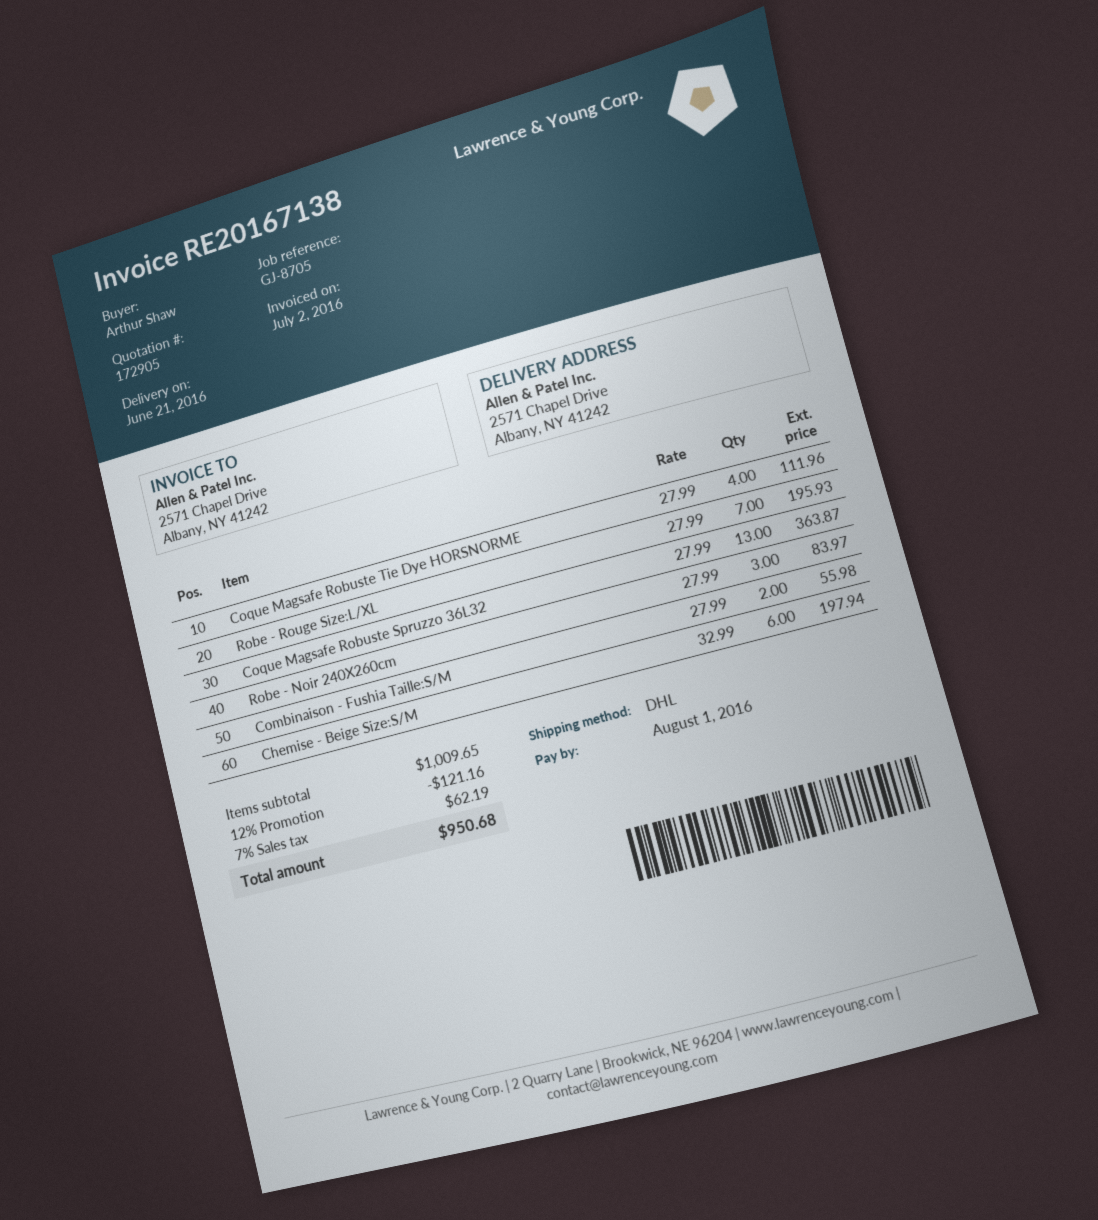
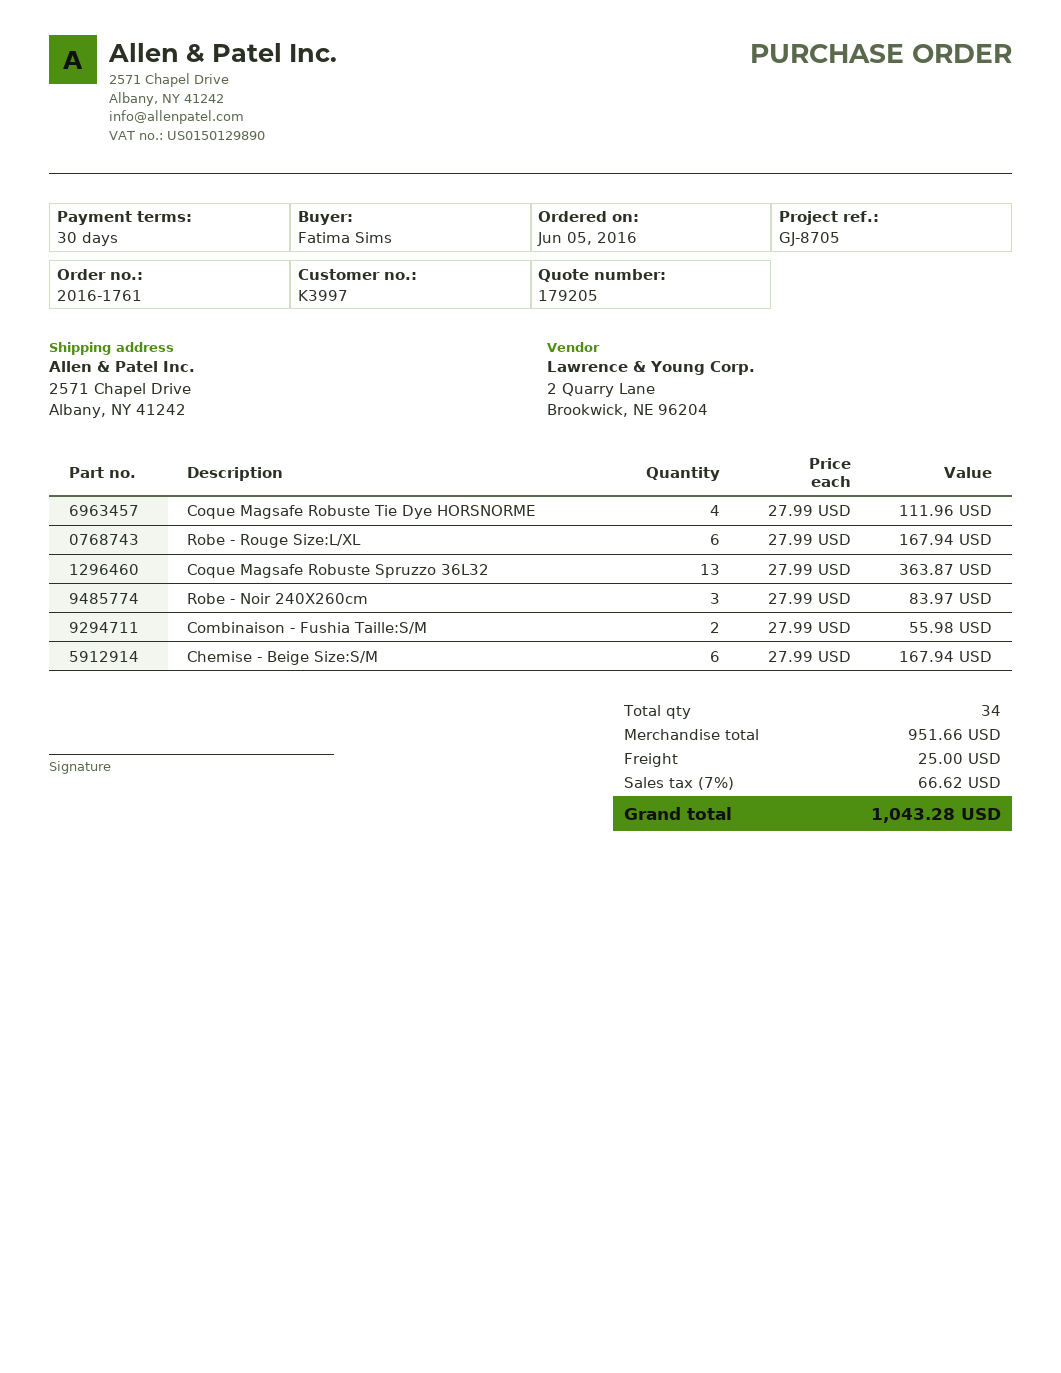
quote number: 172905 -> 179205
ordered by: Arthur Shaw -> Fatima Sims
Robe - Rouge Size:L/XL: 7 x 27.99 = 195.93 -> 6 x 27.99 = 167.94
Chemise - Beige Size:S/M: 6 x 32.99 = 197.94 -> 6 x 27.99 = 167.94
subtotal: 1009.65 -> 951.66
discount: 12% = 121.16 -> none
shipping: none -> 25.00
tax: 7% = 62.19 -> 7% = 66.62
total: 950.68 -> 1043.28

